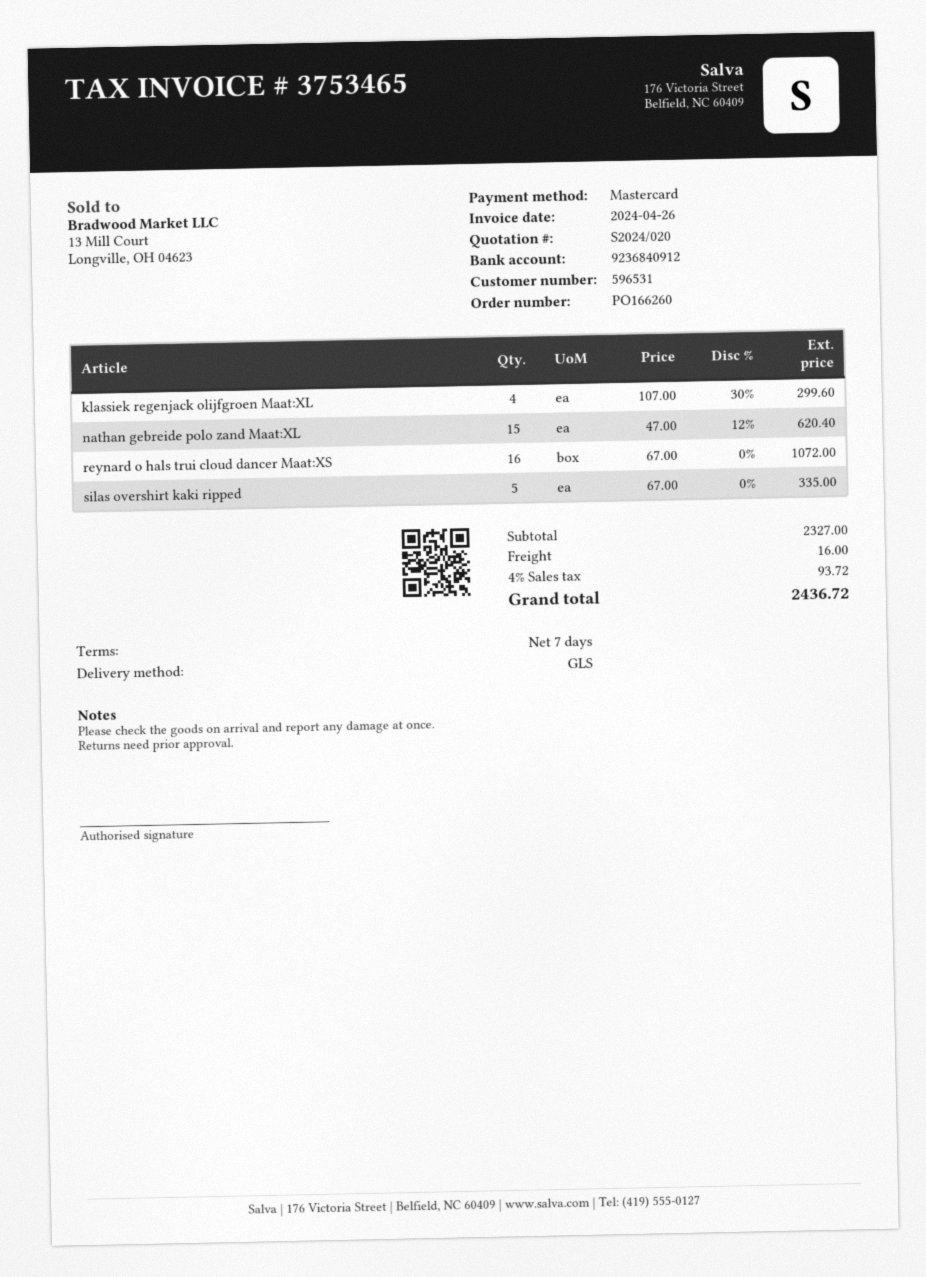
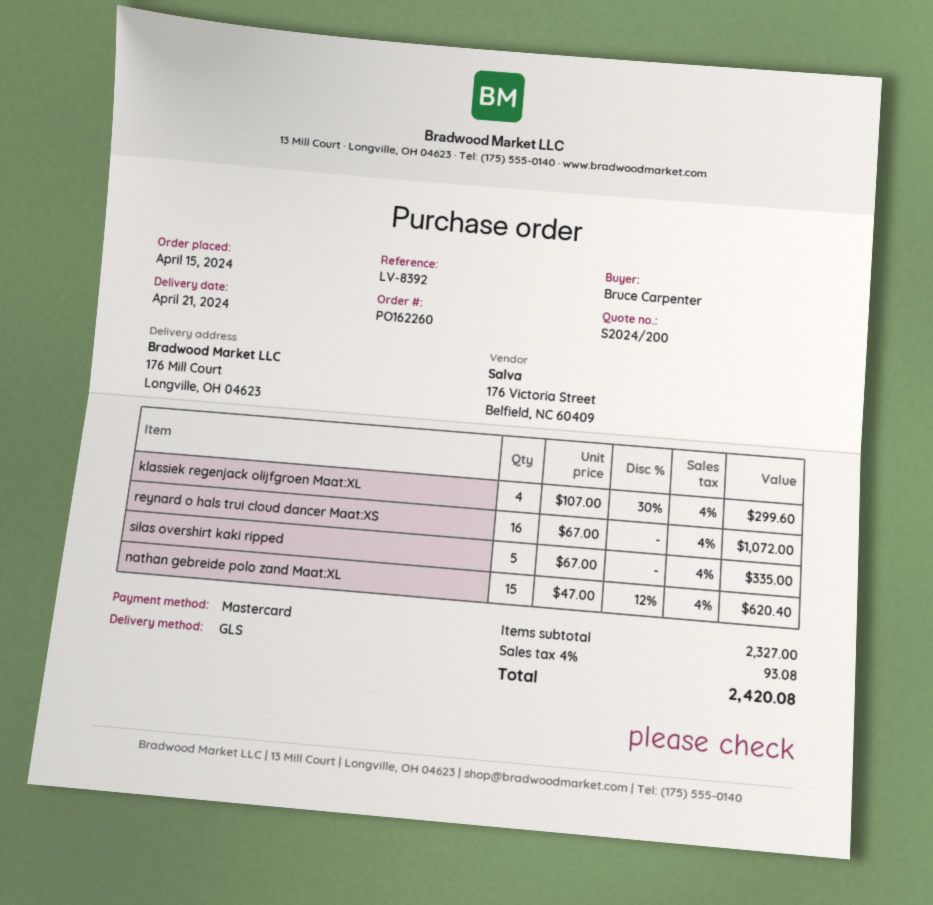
quote number: S2024/020 -> S2024/200
order number: PO166260 -> PO162260
shipping: 16.00 -> none
tax: 4% = 93.72 -> 4% = 93.08
total: 2436.72 -> 2420.08

